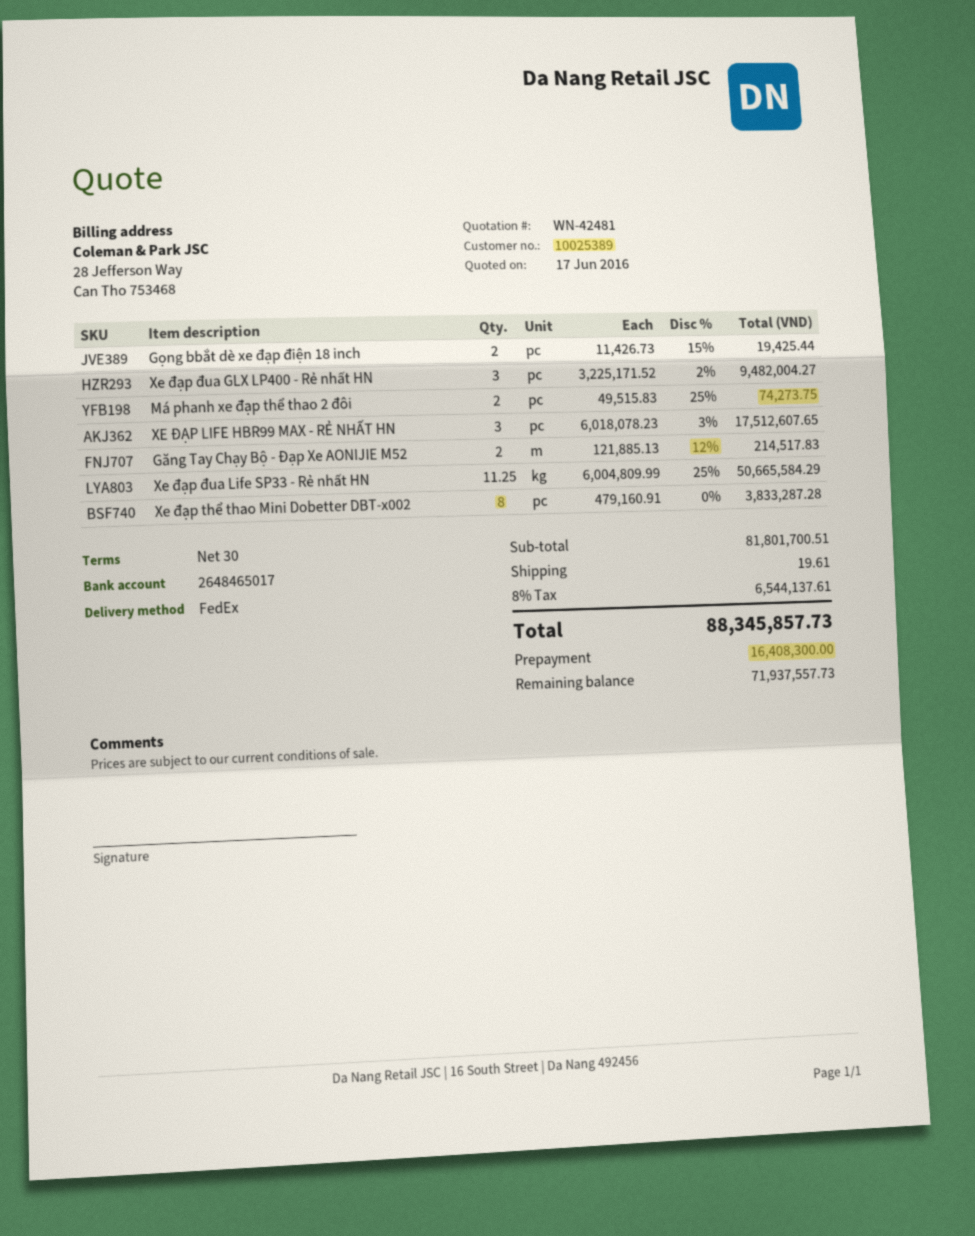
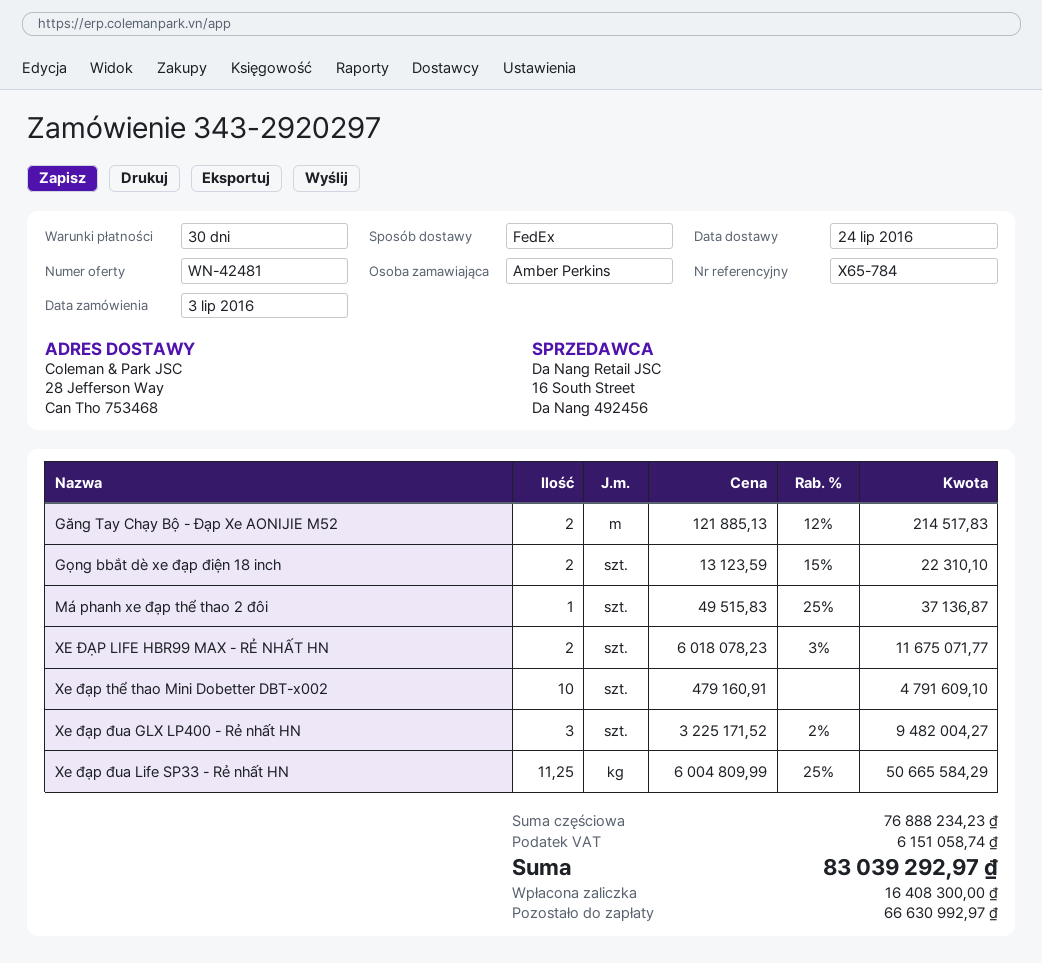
Gọng bbắt dè xe đạp điện 18 inch: 2 x 11426.73 - 15% = 19425.44 -> 2 x 13123.59 - 15% = 22310.10
Má phanh xe đạp thể thao 2 đôi: 2 x 49515.83 - 25% = 74273.75 -> 1 x 49515.83 - 25% = 37136.87
XE ĐẠP LIFE HBR99 MAX - RẺ NHẤT HN: 3 x 6018078.23 - 3% = 17512607.65 -> 2 x 6018078.23 - 3% = 11675071.77
Xe đạp thể thao Mini Dobetter DBT-x002: 8 x 479160.91 = 3833287.28 -> 10 x 479160.91 = 4791609.10
subtotal: 81801700.51 -> 76888234.23
shipping: 19.61 -> none
tax: 6544137.61 -> 6151058.74
total: 88345857.73 -> 83039292.97
balance: 71937557.73 -> 66630992.97

